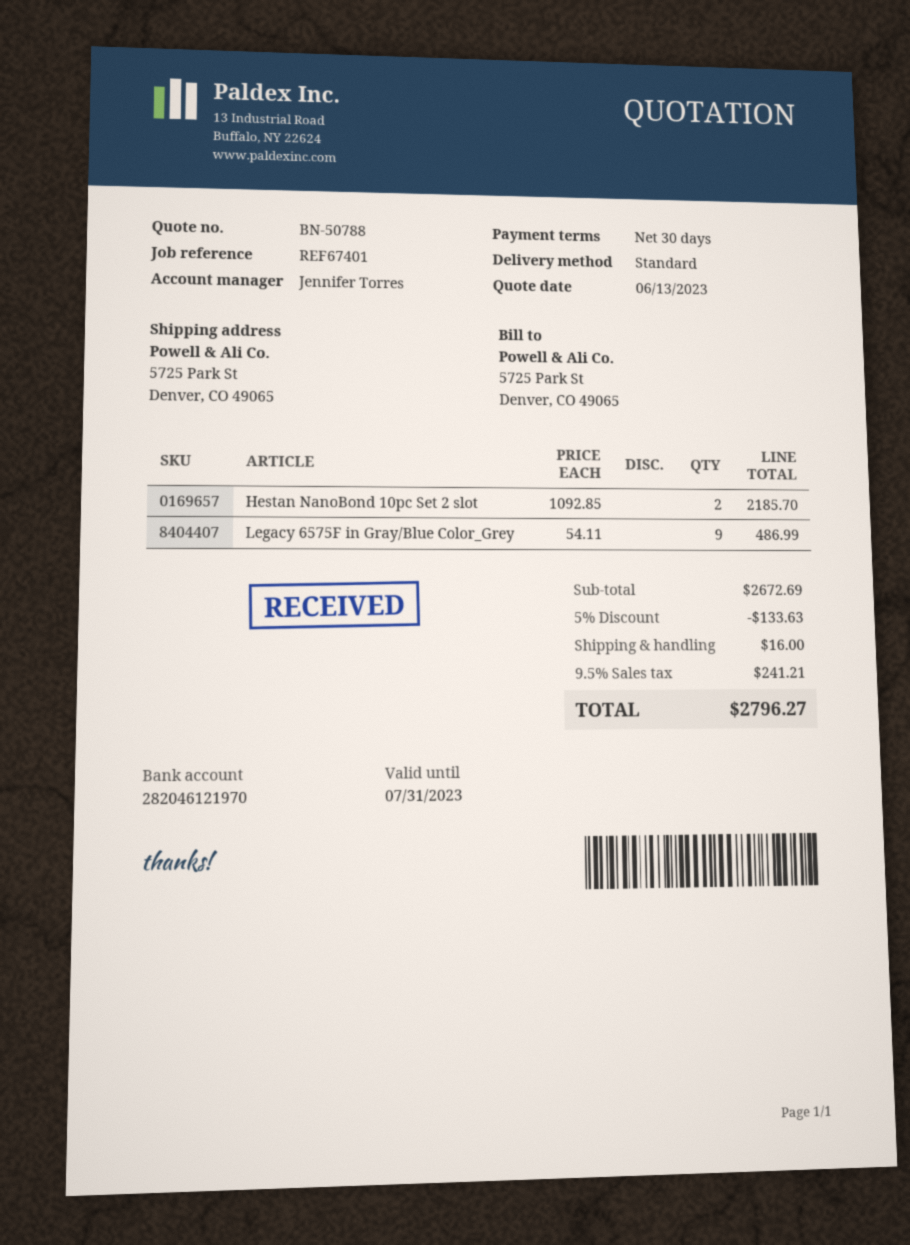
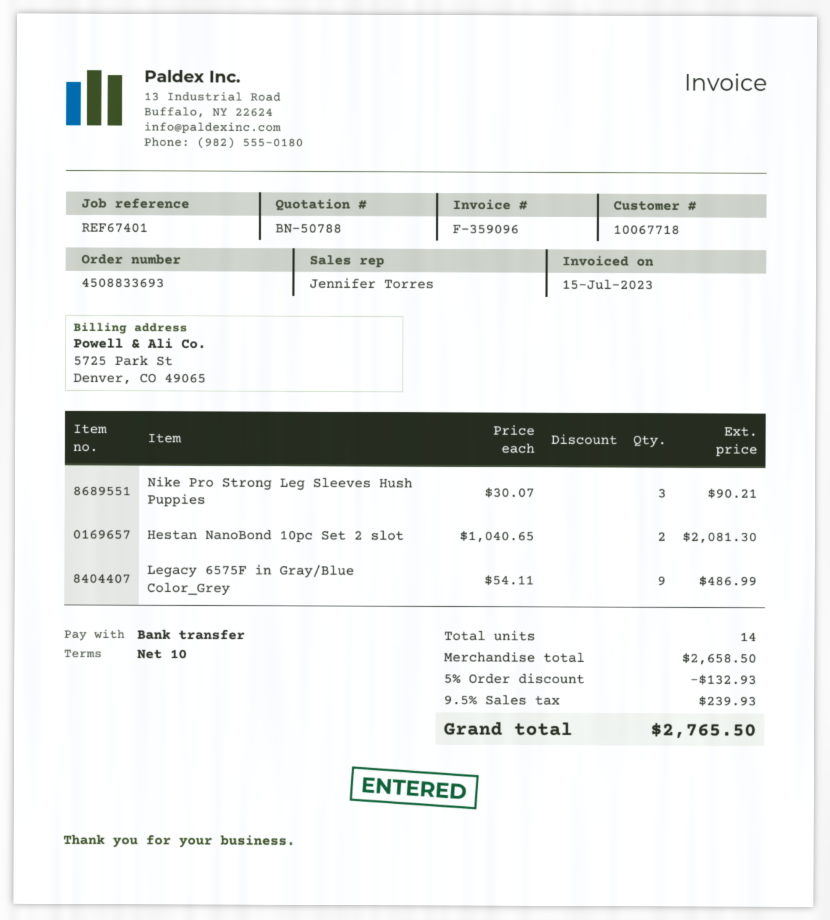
payment terms: 30 days -> 10 days
Hestan NanoBond 10pc Set 2 slot: 2 x 1092.85 = 2185.70 -> 2 x 1040.65 = 2081.30
Nike Pro Strong Leg Sleeves Hush Puppies: none -> 3 x 30.07 = 90.21
subtotal: 2672.69 -> 2658.50
discount: 5% = 133.63 -> 5% = 132.93
shipping: 16.00 -> none
tax: 9.5% = 241.21 -> 9.5% = 239.93
total: 2796.27 -> 2765.50

